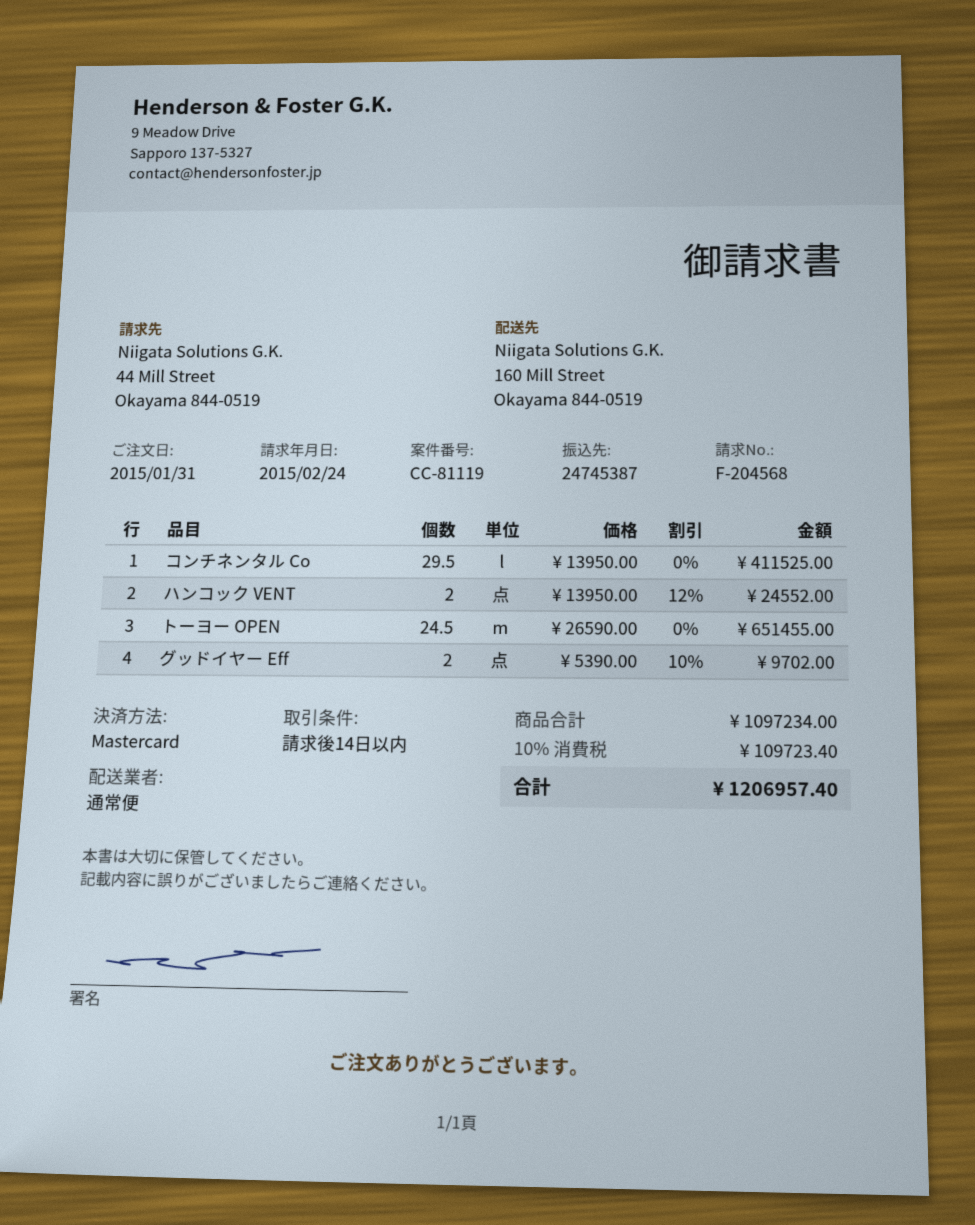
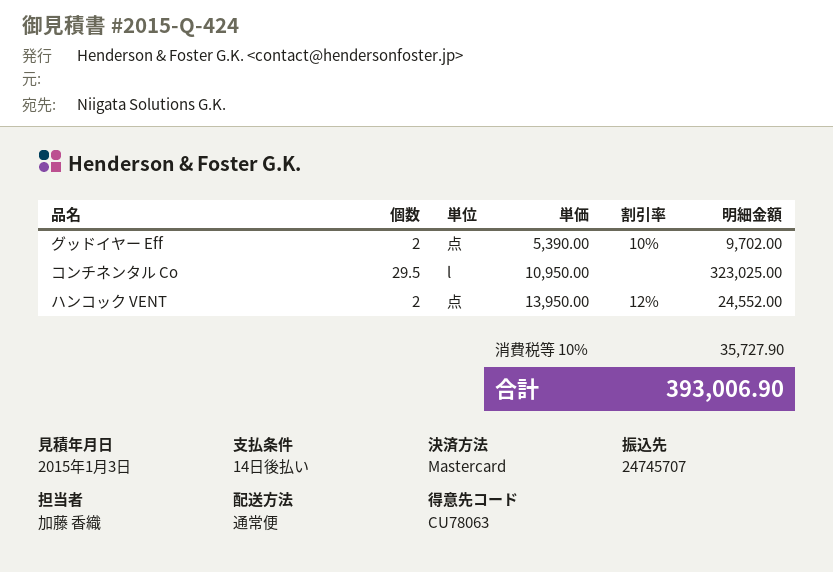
bank account: 24745387 -> 24745707
コンチネンタル Co: 29.5 x 13950.00 = 411525.00 -> 29.5 x 10950.00 = 323025.00
トーヨー OPEN: 24.5 x 26590.00 = 651455.00 -> none
tax: 10% = 109723.40 -> 10% = 35727.90
total: 1206957.40 -> 393006.90

